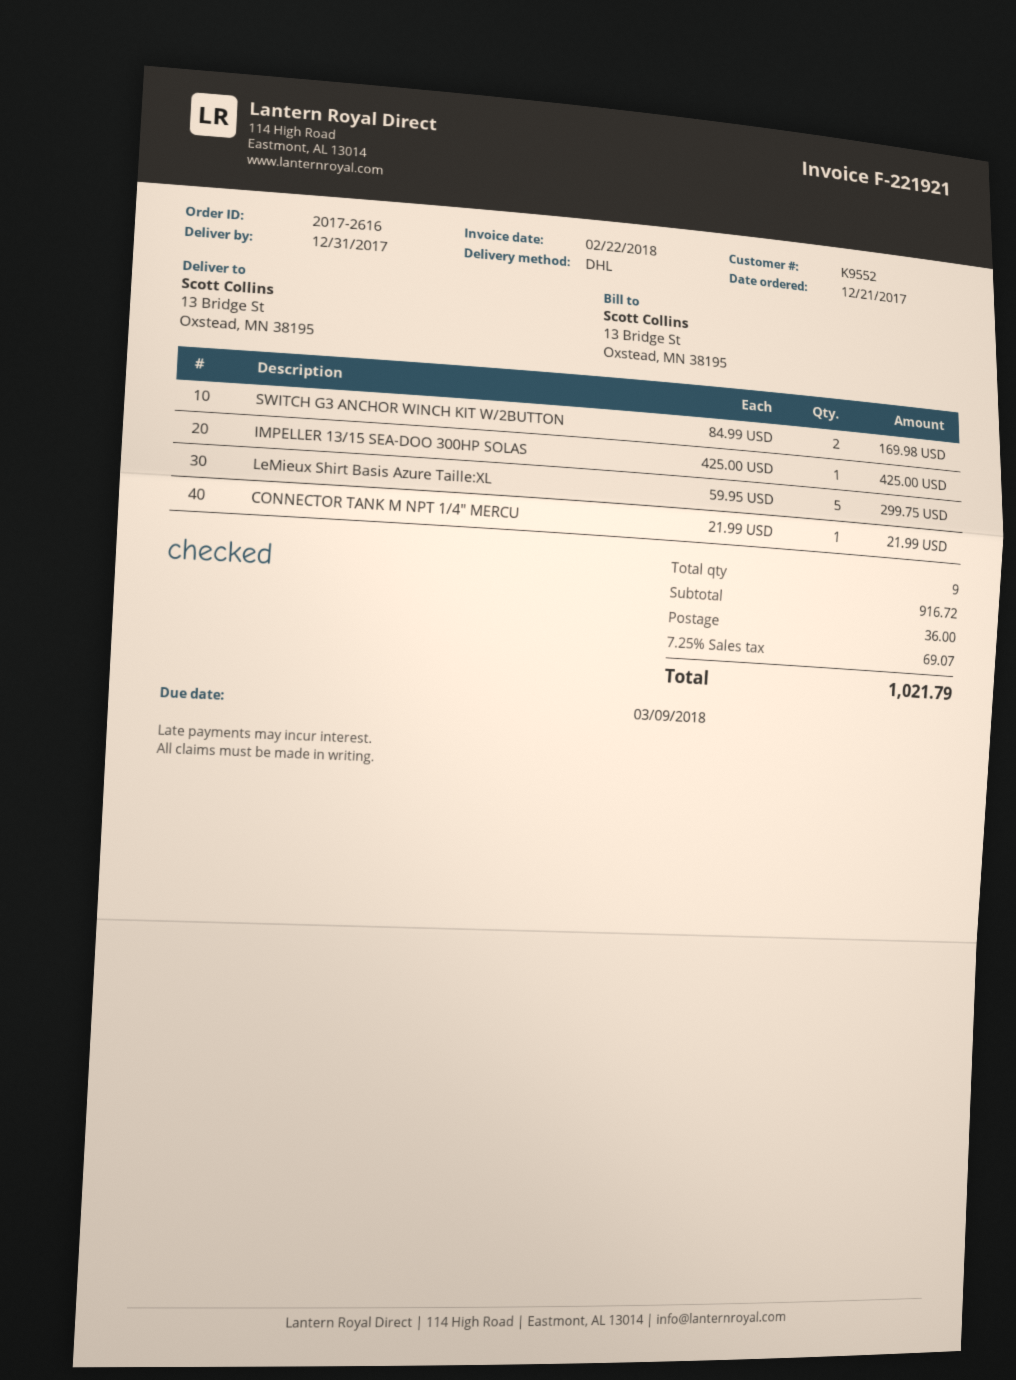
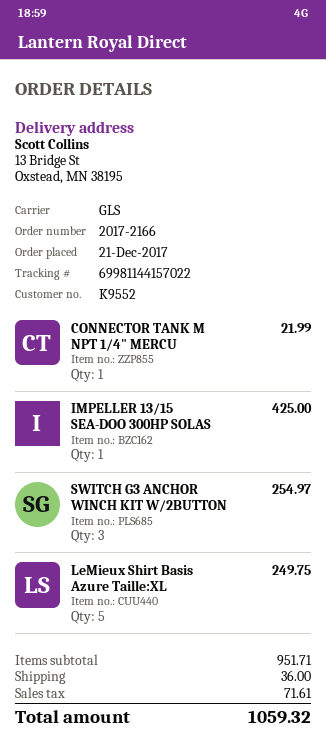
order number: 2017-2616 -> 2017-2166
shipping method: DHL -> GLS
SWITCH G3 ANCHOR WINCH KIT W/2BUTTON: 2 for 169.98 -> 3 for 254.97
LeMieux Shirt Basis Azure Taille:XL: 5 for 299.75 -> 5 for 249.75
subtotal: 916.72 -> 951.71
tax: 69.07 -> 71.61
total: 1021.79 -> 1059.32

